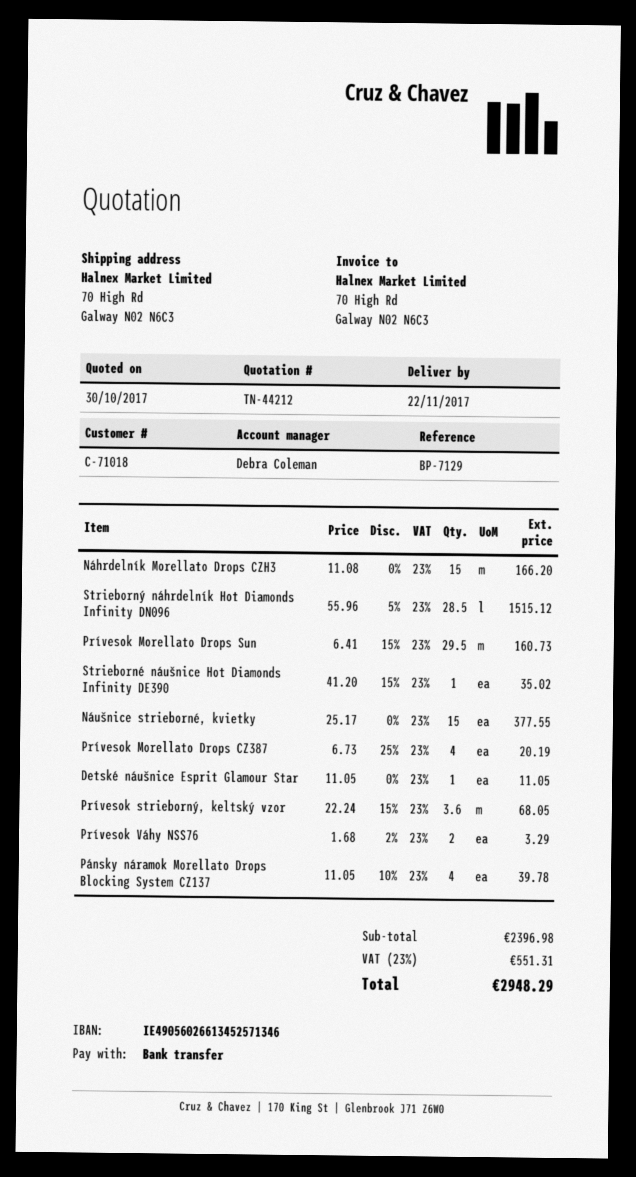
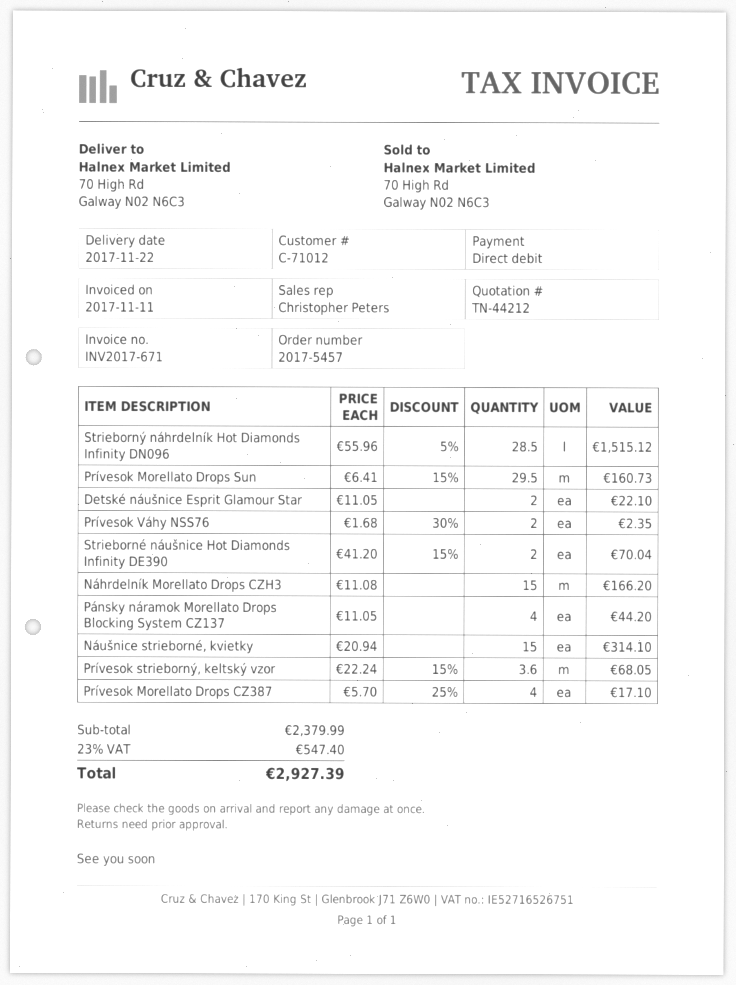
customer number: C-71018 -> C-71012
sales rep: Debra Coleman -> Christopher Peters
payment method: bank transfer -> direct debit
Strieborné náušnice Hot Diamonds Infinity DE390: 1 x 41.20 - 15% = 35.02 -> 2 x 41.20 - 15% = 70.04
Náušnice strieborné, kvietky: 15 x 25.17 = 377.55 -> 15 x 20.94 = 314.10
Prívesok Morellato Drops CZ387: 4 x 6.73 - 25% = 20.19 -> 4 x 5.70 - 25% = 17.10
Detské náušnice Esprit Glamour Star: 1 x 11.05 = 11.05 -> 2 x 11.05 = 22.10
Prívesok Váhy NSS76: 2 x 1.68 - 2% = 3.29 -> 2 x 1.68 - 30% = 2.35
Pánsky náramok Morellato Drops Blocking System CZ137: 4 x 11.05 - 10% = 39.78 -> 4 x 11.05 = 44.20
subtotal: 2396.98 -> 2379.99
tax: 23% = 551.31 -> 23% = 547.40
total: 2948.29 -> 2927.39

